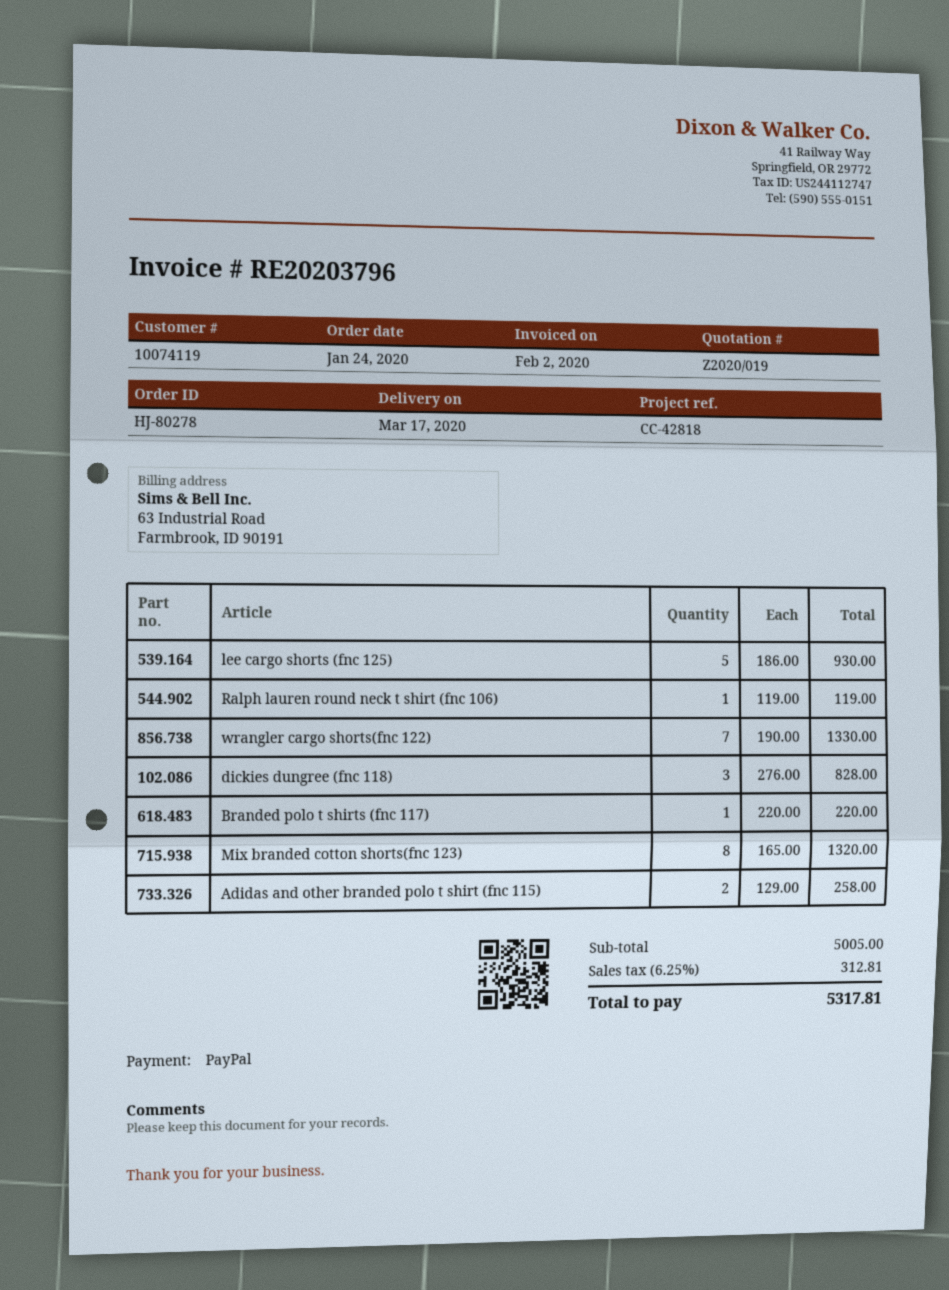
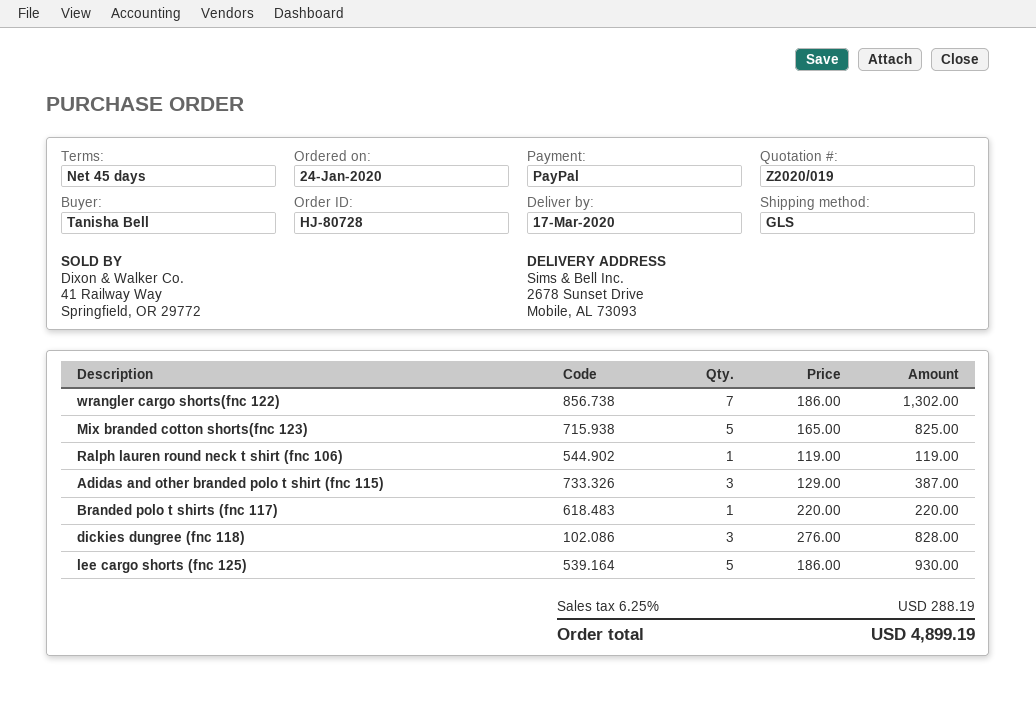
order number: HJ-80278 -> HJ-80728
wrangler cargo shorts(fnc 122): 7 x 190.00 = 1330.00 -> 7 x 186.00 = 1302.00
Mix branded cotton shorts(fnc 123): 8 x 165.00 = 1320.00 -> 5 x 165.00 = 825.00
Adidas and other branded polo t shirt (fnc 115): 2 x 129.00 = 258.00 -> 3 x 129.00 = 387.00
tax: 6.25% = 312.81 -> 6.25% = 288.19
total: 5317.81 -> 4899.19

